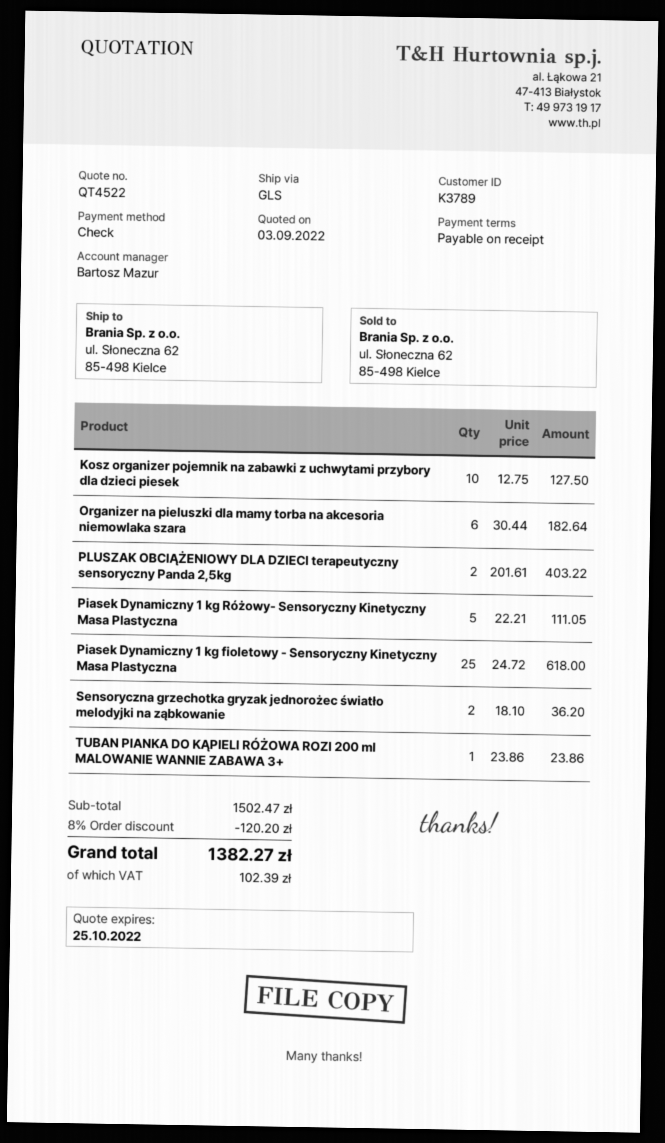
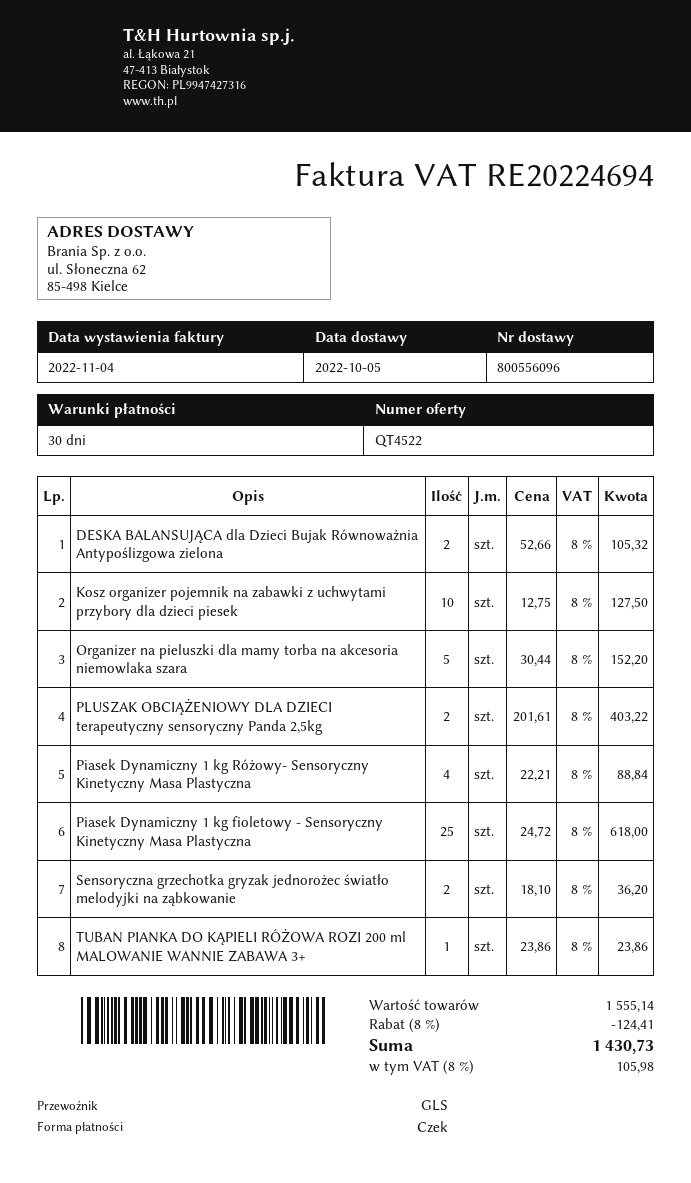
payment terms: on receipt -> 30 days
Organizer na pieluszki dla mamy torba na akcesoria niemowlaka szara: 6 x 30.44 = 182.64 -> 5 x 30.44 = 152.20
Piasek Dynamiczny 1 kg Różowy- Sensoryczny Kinetyczny Masa Plastyczna: 5 x 22.21 = 111.05 -> 4 x 22.21 = 88.84
DESKA BALANSUJĄCA dla Dzieci Bujak Równoważnia Antypoślizgowa zielona: none -> 2 x 52.66 = 105.32
subtotal: 1502.47 -> 1555.14
discount: 8% = 120.20 -> 8% = 124.41
tax: 102.39 -> 105.98
total: 1382.27 -> 1430.73

